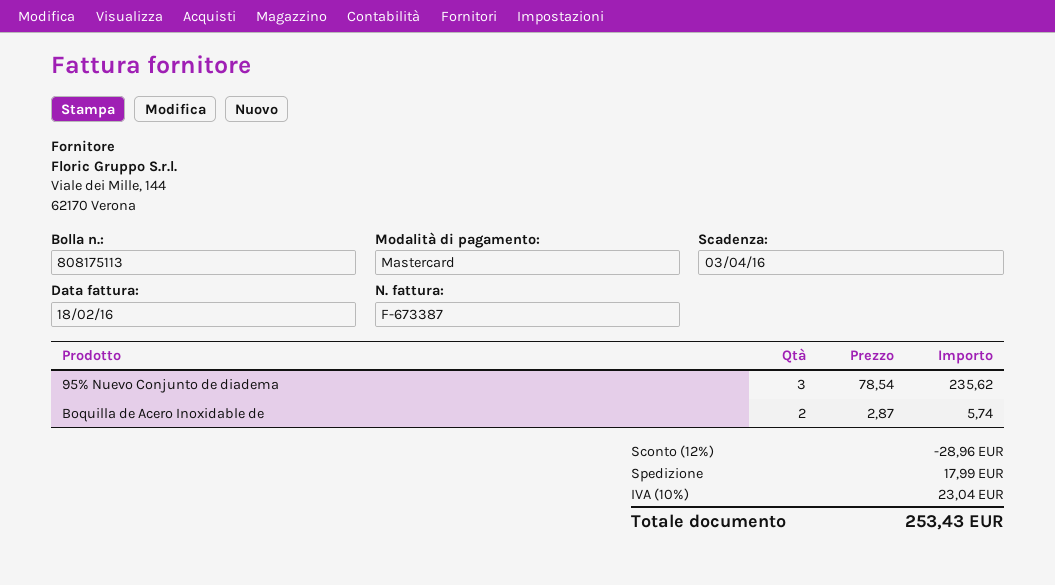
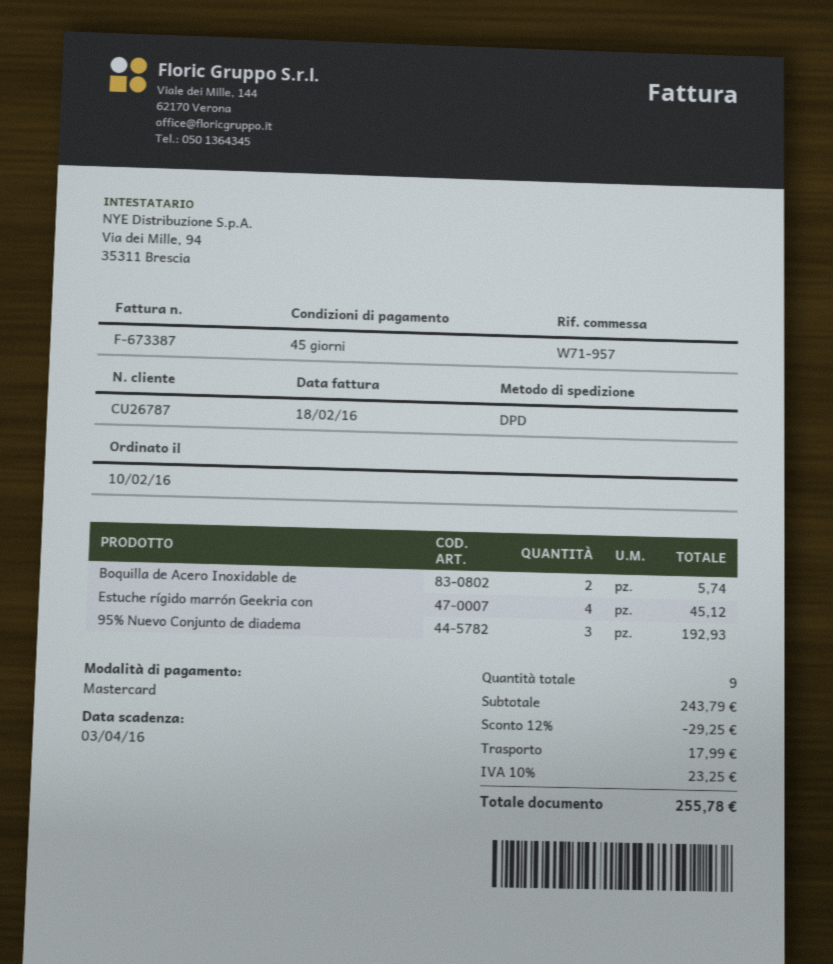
95% Nuevo Conjunto de diadema: 3 for 235.62 -> 3 for 192.93
Estuche rígido marrón Geekria con: none -> 4 for 45.12
discount: 12% = 28.96 -> 12% = 29.25
tax: 10% = 23.04 -> 10% = 23.25
total: 253.43 -> 255.78

